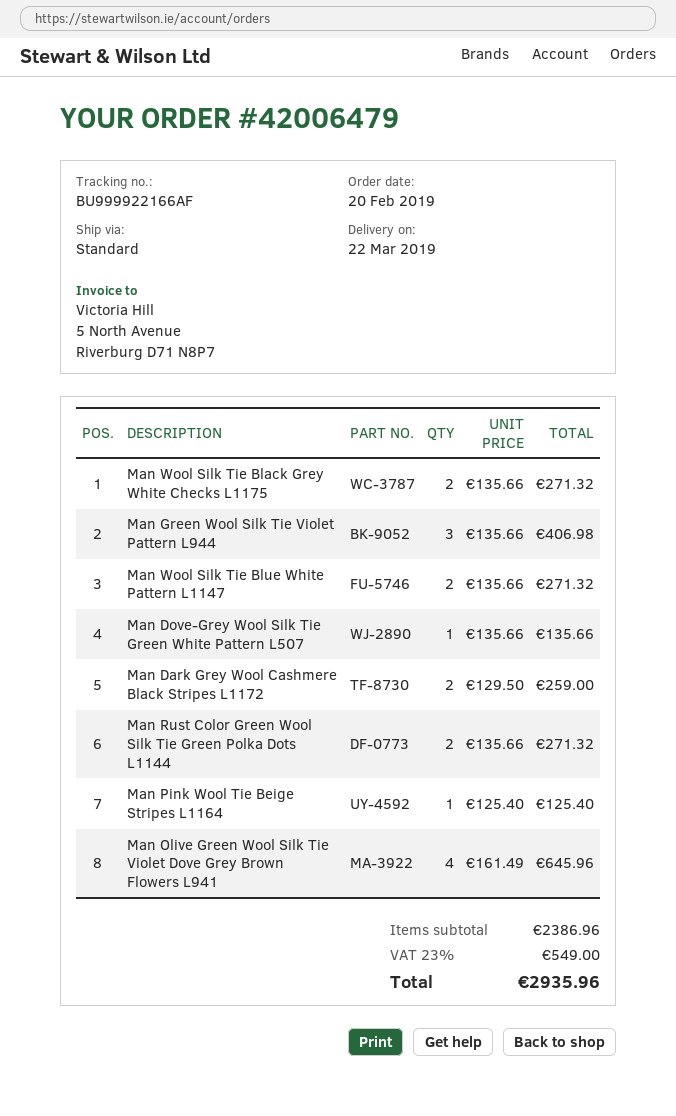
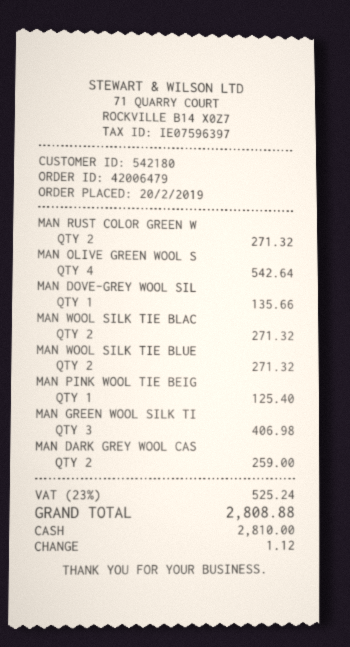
Man Olive Green Wool Silk Tie Violet Dove Grey Brown Flowers L941: 4 for 645.96 -> 4 for 542.64
tax: 23% = 549.00 -> 23% = 525.24
total: 2935.96 -> 2808.88

